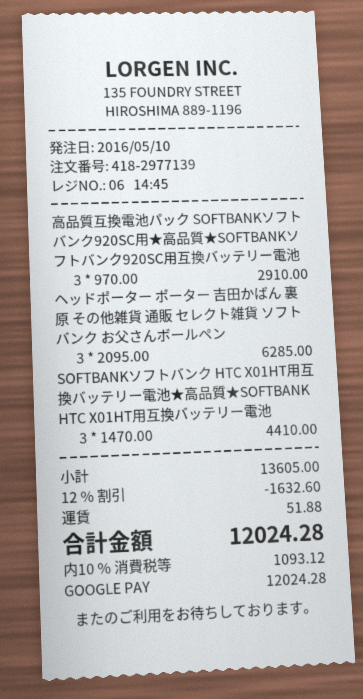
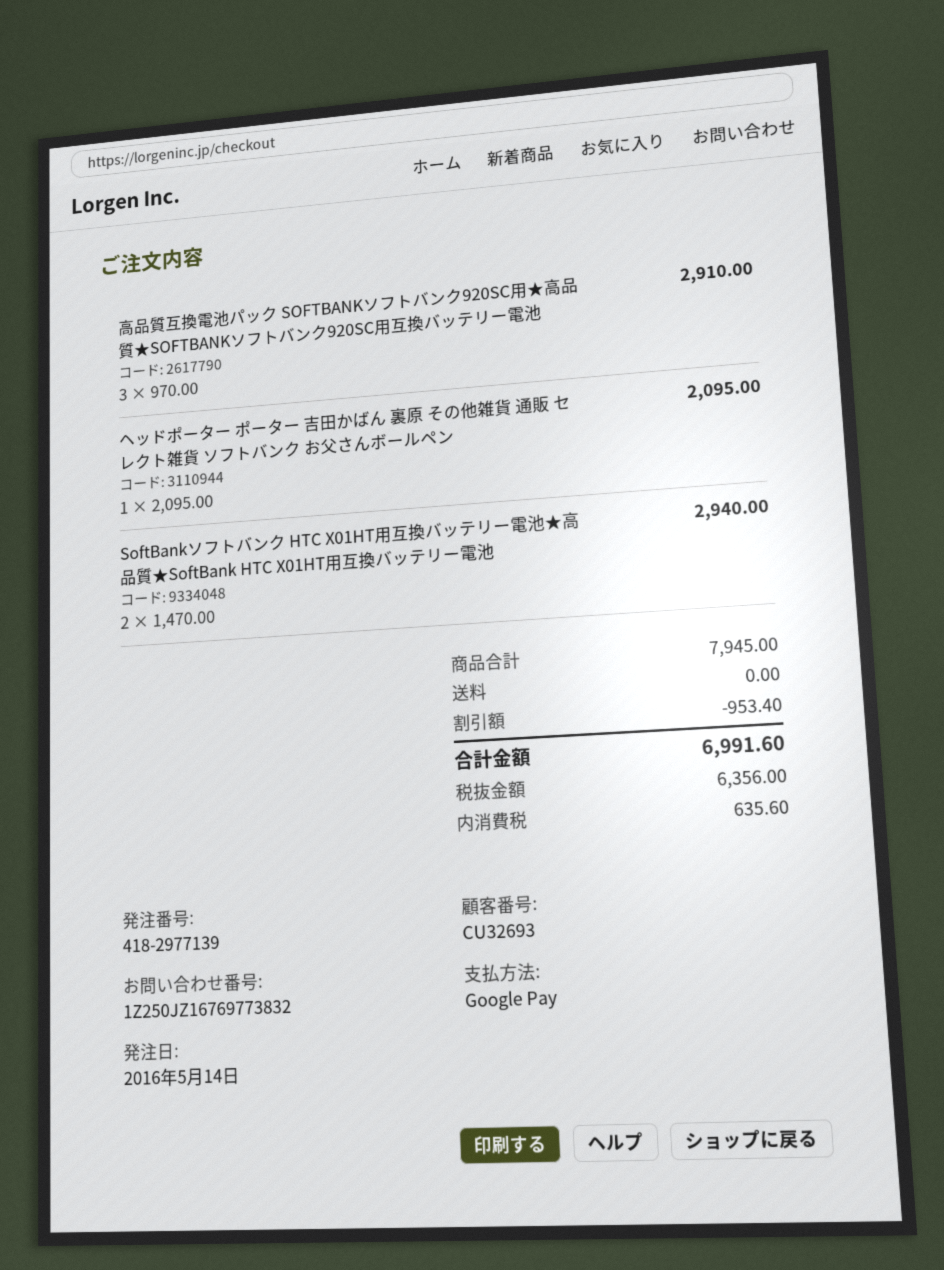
order date: 2016-05-10 -> 2016-05-14
ヘッドポーター ポーター 吉田かばん 裏原 その他雑貨 通販 セレクト雑貨 ソフトバンク お父さんボールペン: 3 x 2095.00 = 6285.00 -> 1 x 2095.00 = 2095.00
SOFTBANKソフトバンク HTC X01HT用互換バッテリー電池★高品質★SOFTBANK HTC X01HT用互換バッテリー電池: 3 x 1470.00 = 4410.00 -> 2 x 1470.00 = 2940.00
subtotal: 13605.00 -> 7945.00
discount: 1632.60 -> 953.40
shipping: 51.88 -> 0.00
tax: 1093.12 -> 635.60
total: 12024.28 -> 6991.60

